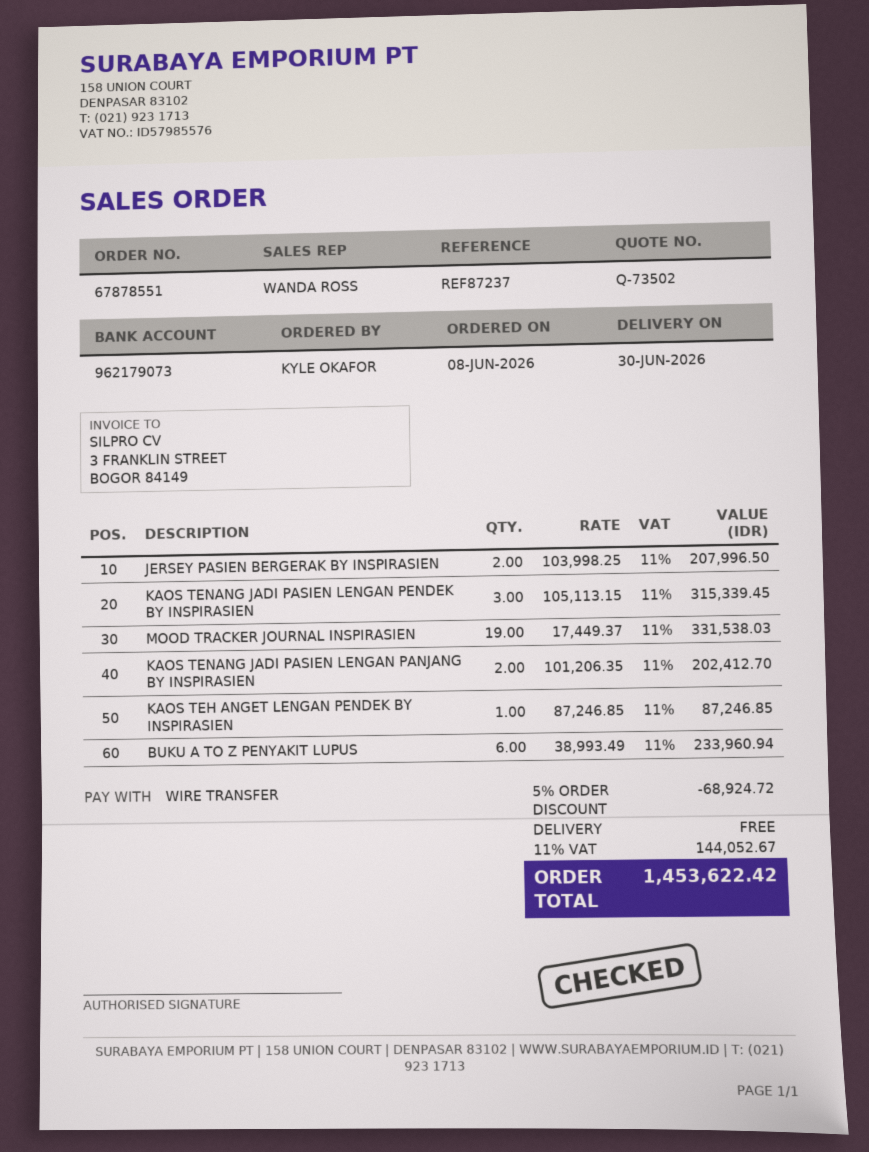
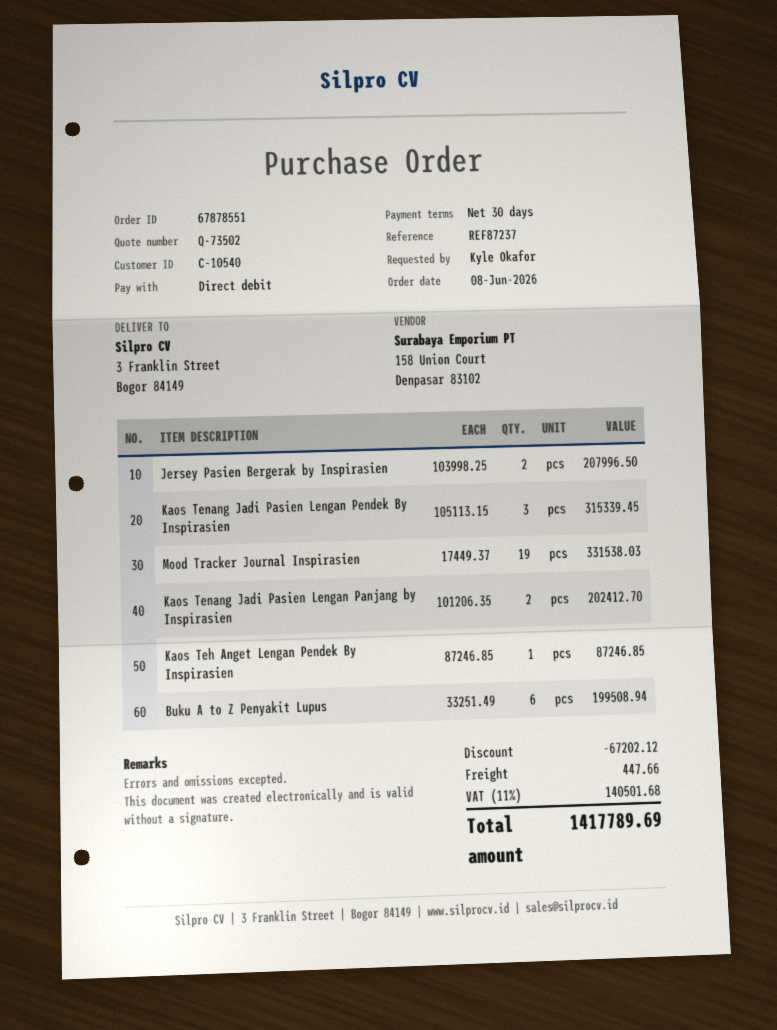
payment method: bank transfer -> direct debit
BUKU A TO Z PENYAKIT LUPUS: 6 x 38993.49 = 233960.94 -> 6 x 33251.49 = 199508.94
discount: 68924.72 -> 67202.12
shipping: 0.00 -> 447.66
tax: 11% = 144052.67 -> 11% = 140501.68
total: 1453622.42 -> 1417789.69

